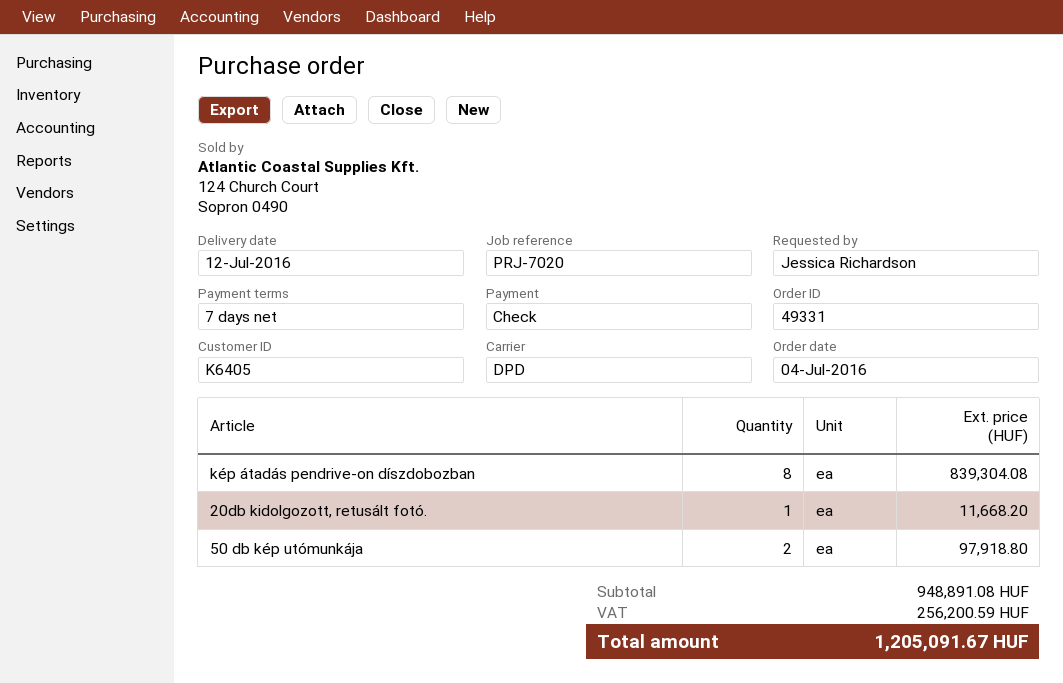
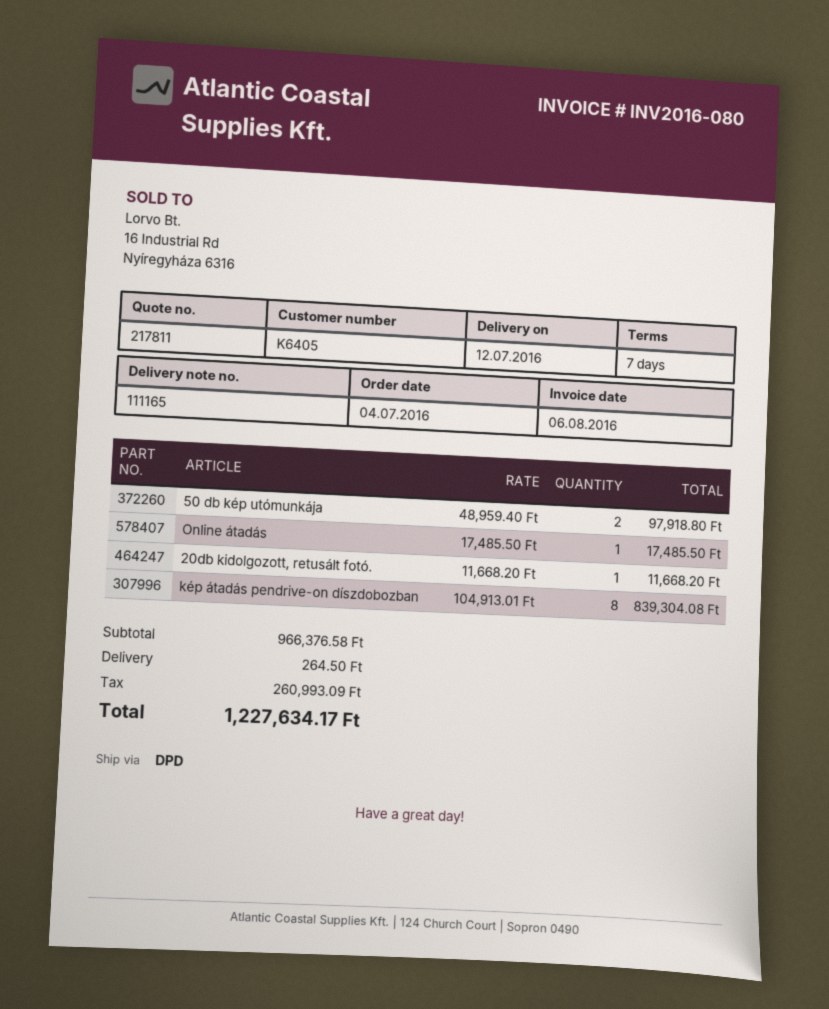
Online átadás: none -> 1 for 17485.50
subtotal: 948891.08 -> 966376.58
shipping: none -> 264.50
tax: 256200.59 -> 260993.09
total: 1205091.67 -> 1227634.17

